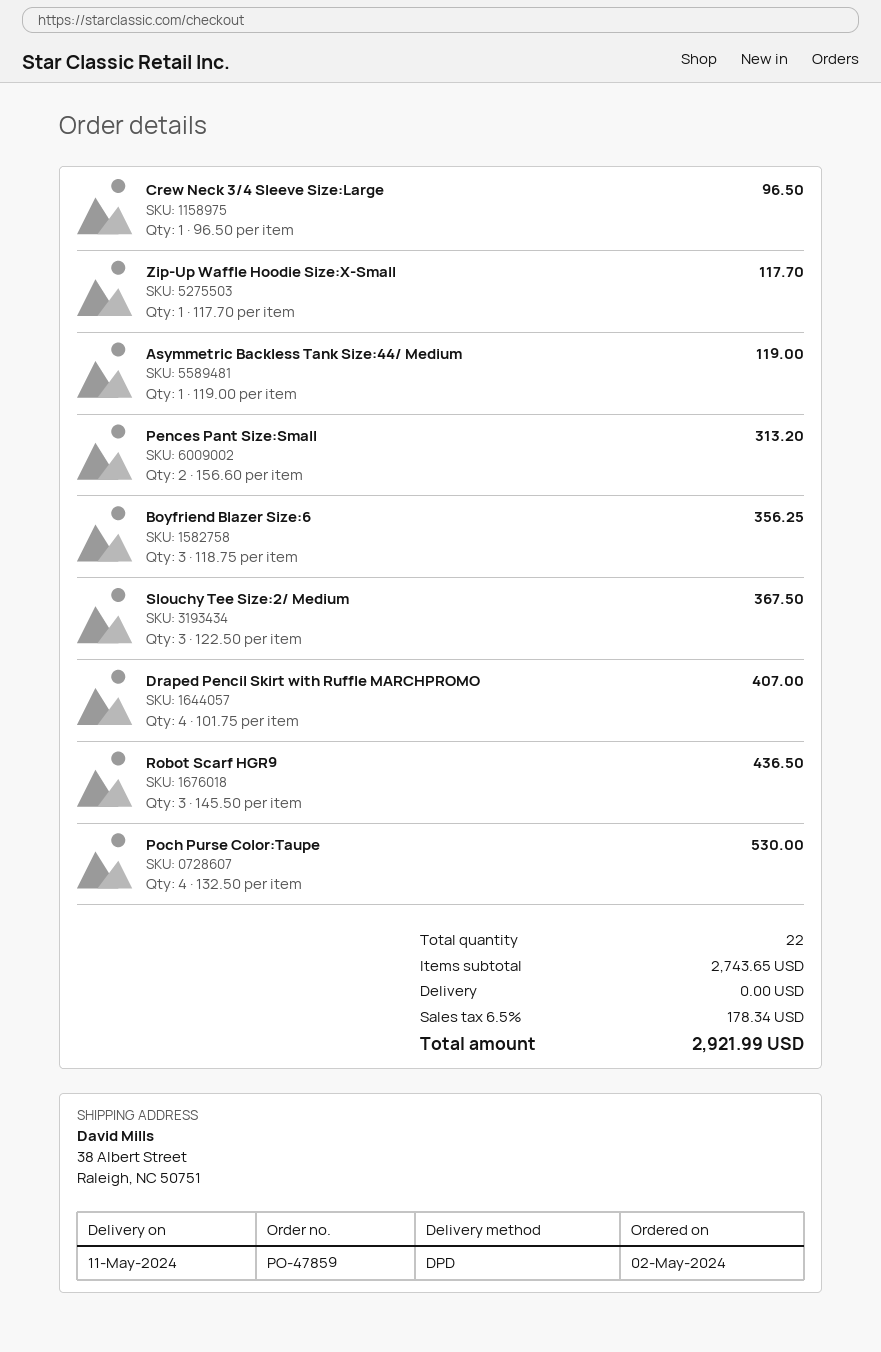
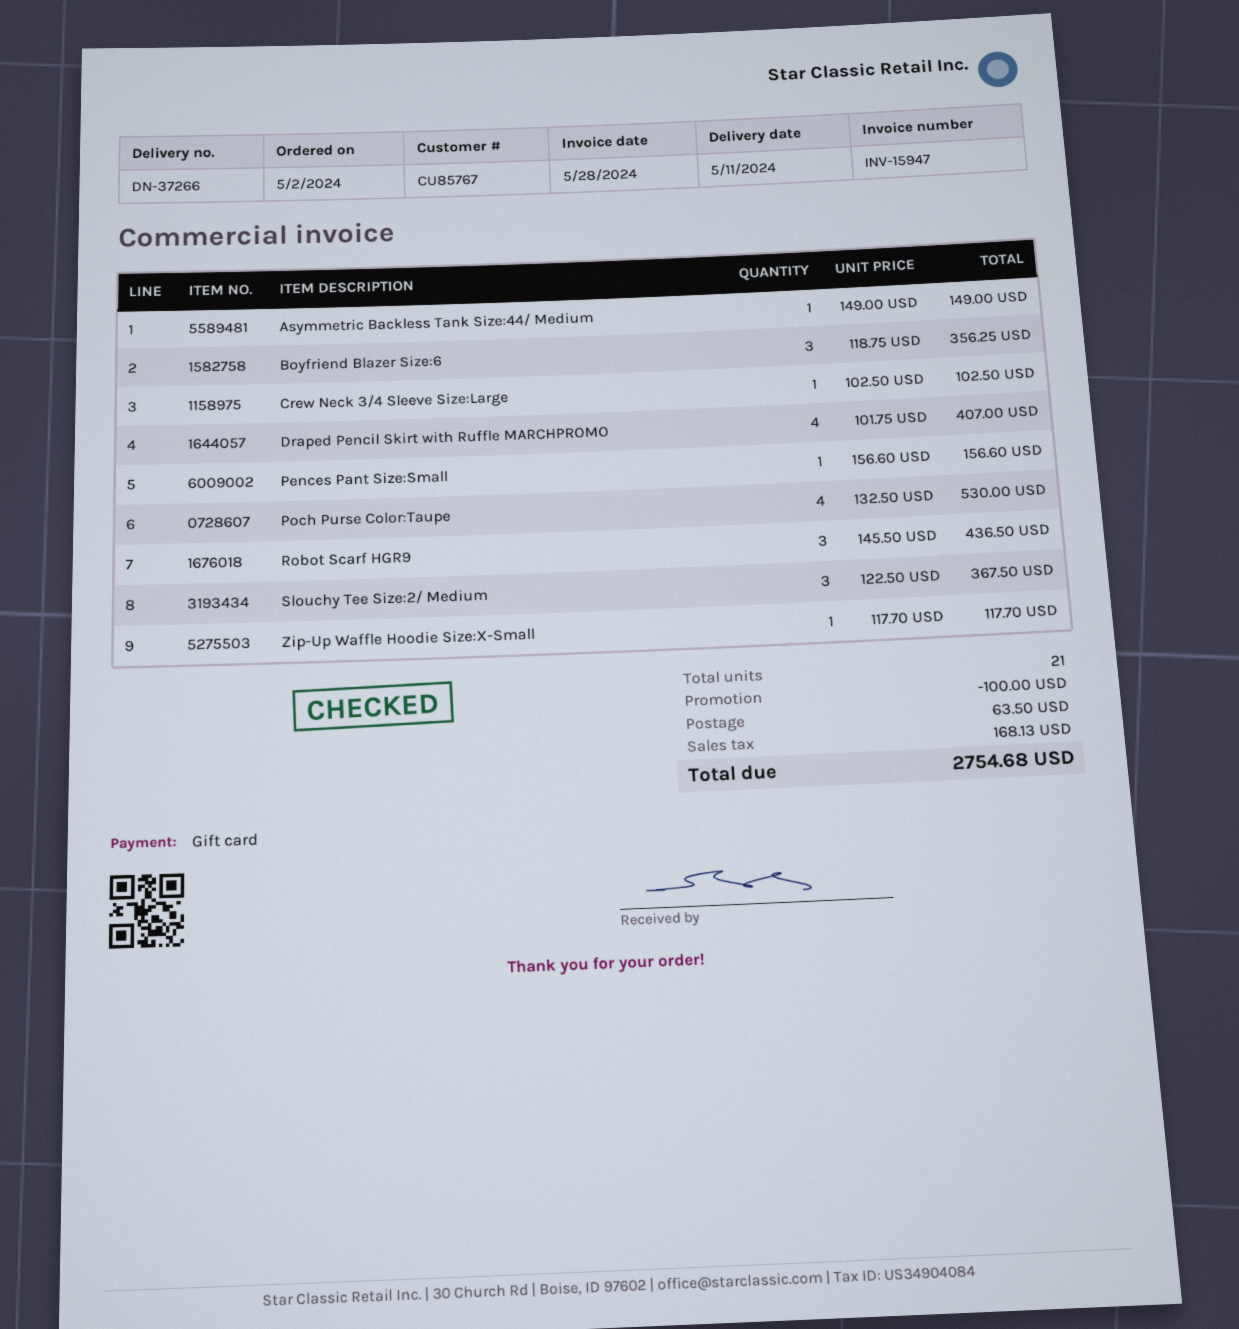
Crew Neck 3/4 Sleeve Size:Large: 1 x 96.50 = 96.50 -> 1 x 102.50 = 102.50
Asymmetric Backless Tank Size:44/ Medium: 1 x 119.00 = 119.00 -> 1 x 149.00 = 149.00
Pences Pant Size:Small: 2 x 156.60 = 313.20 -> 1 x 156.60 = 156.60
total quantity: 22 -> 21
discount: none -> 100.00
shipping: 0.00 -> 63.50
tax: 178.34 -> 168.13
total: 2921.99 -> 2754.68

